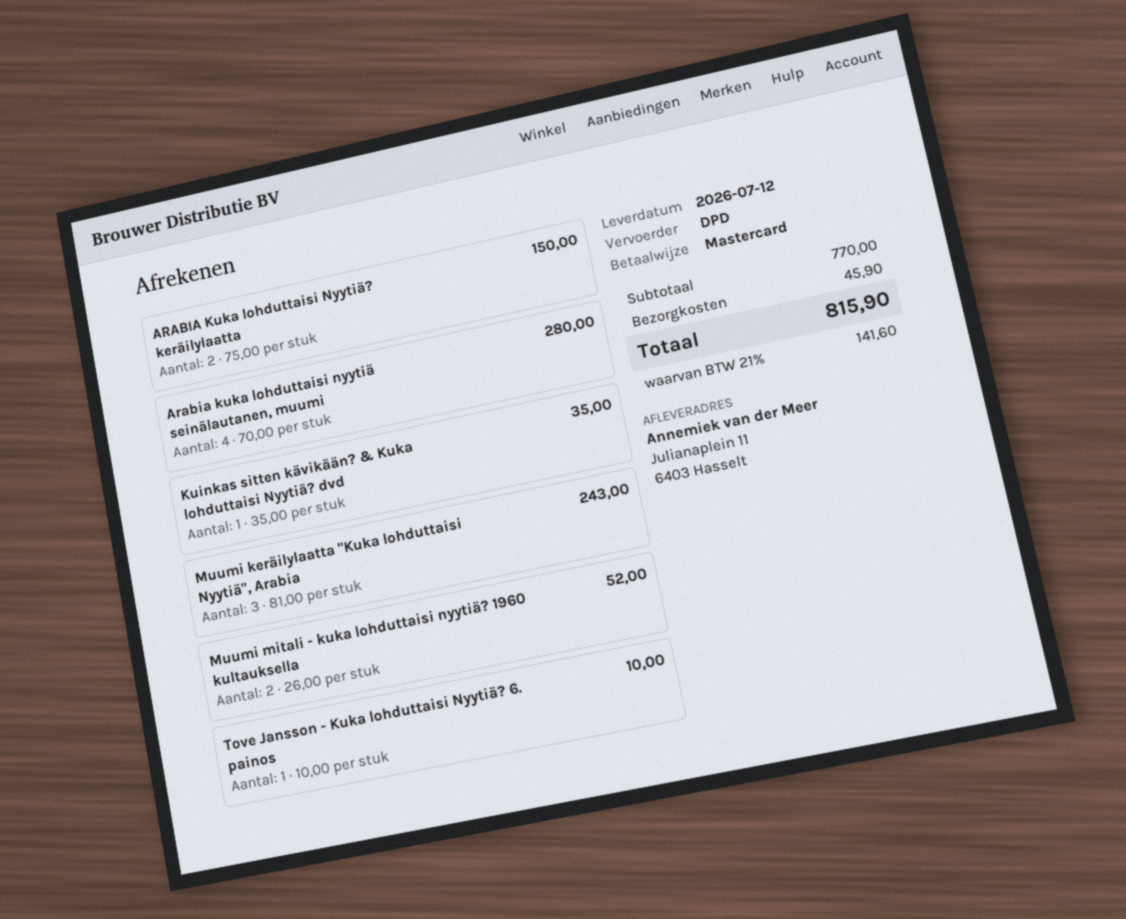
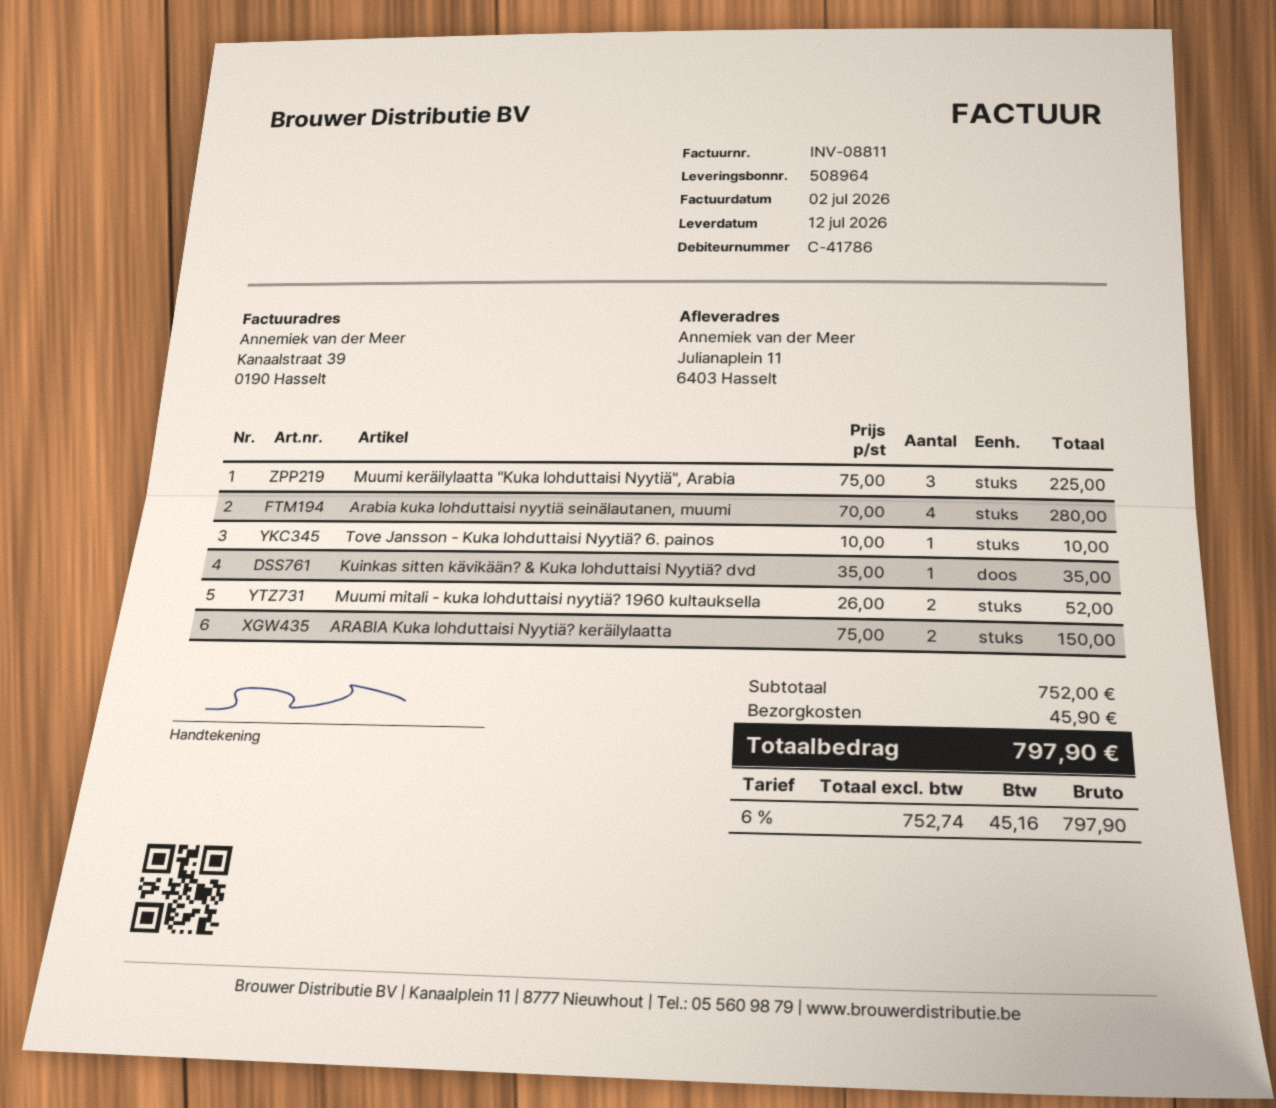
Muumi keräilylaatta "Kuka lohduttaisi Nyytiä", Arabia: 3 x 81.00 = 243.00 -> 3 x 75.00 = 225.00
subtotal: 770.00 -> 752.00
tax: 21% = 141.60 -> 6% = 45.16
total: 815.90 -> 797.90

